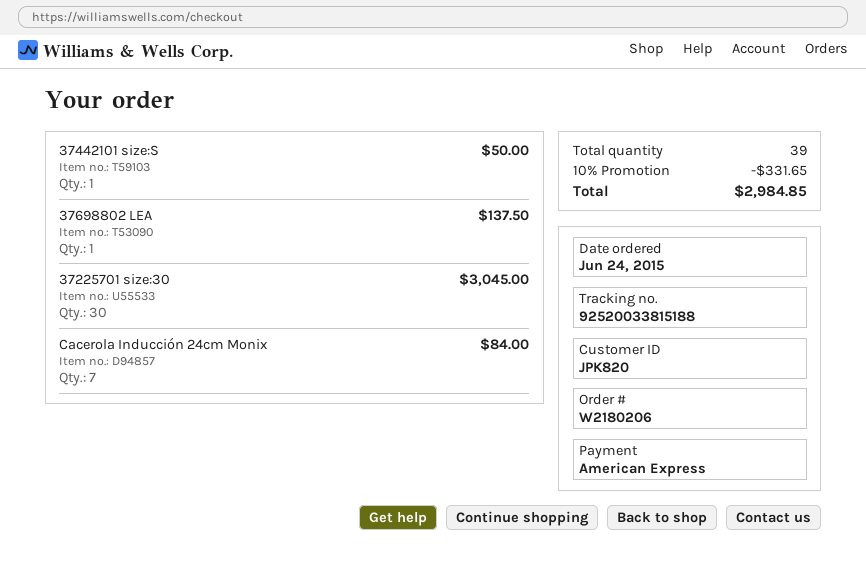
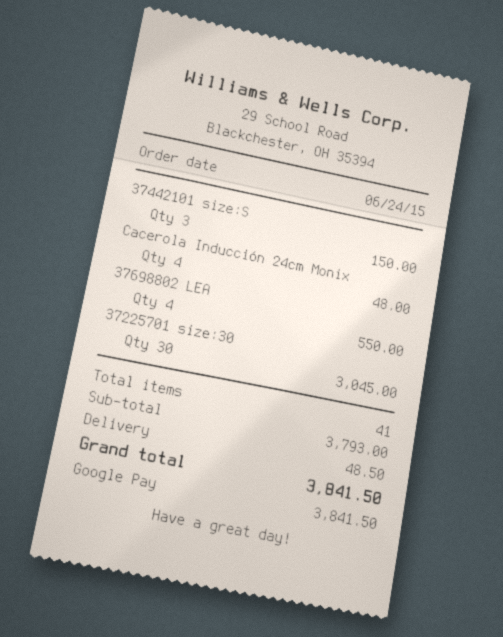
payment method: American Express -> Google Pay
37442101 size:S: 1 for 50.00 -> 3 for 150.00
37698802 LEA: 1 for 137.50 -> 4 for 550.00
Cacerola Inducción 24cm Monix: 7 for 84.00 -> 4 for 48.00
total quantity: 39 -> 41
discount: 10% = 331.65 -> none
shipping: none -> 48.50
total: 2984.85 -> 3841.50

